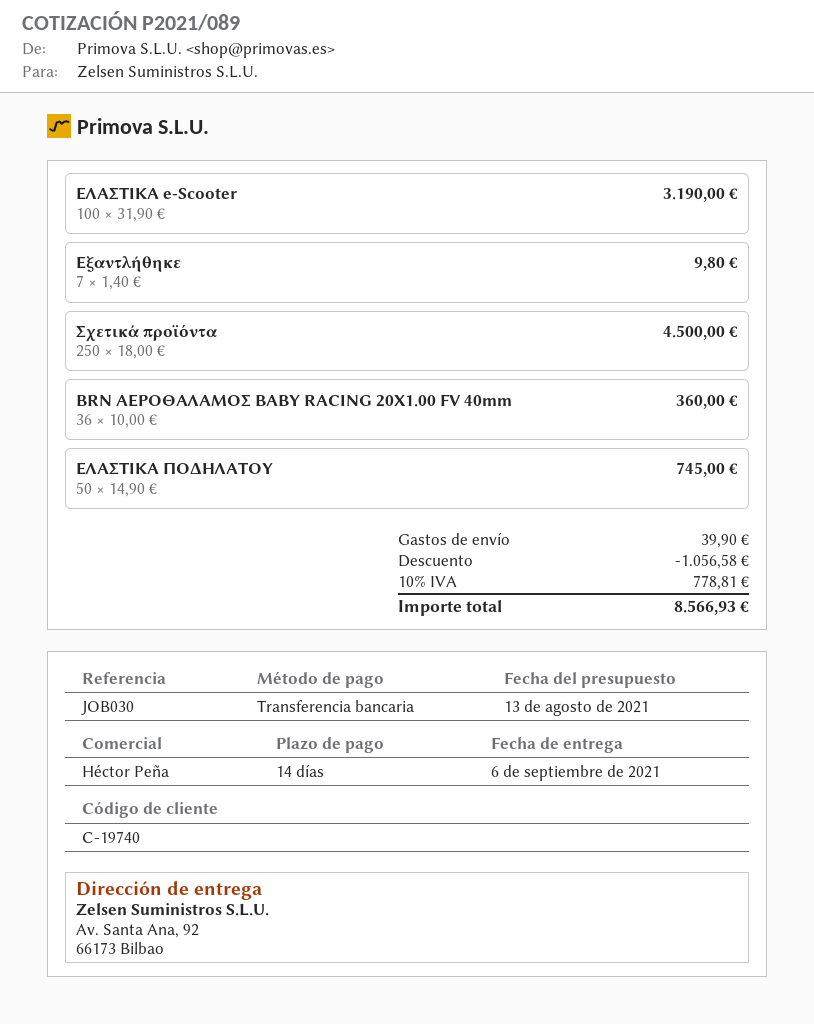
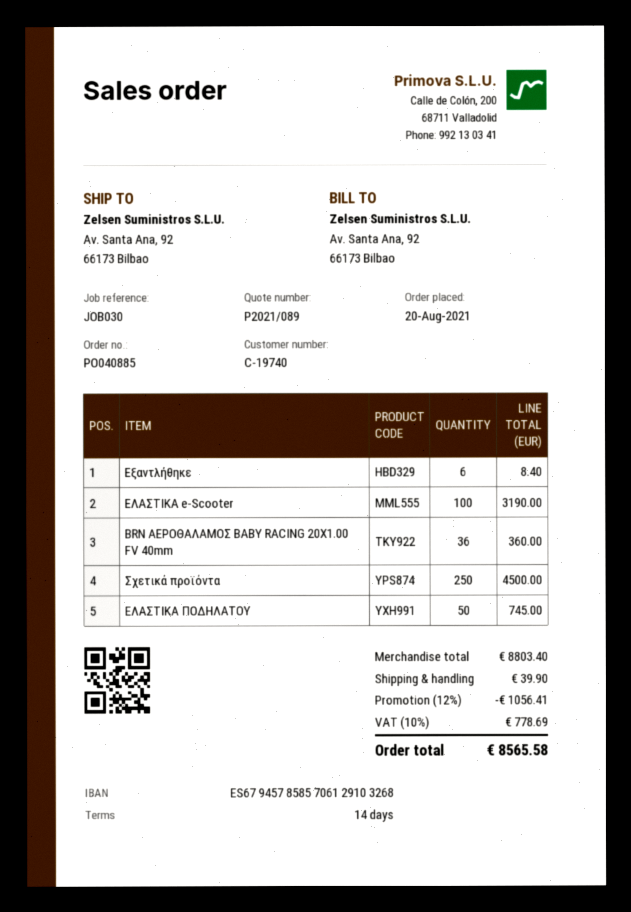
Εξαντλήθηκε: 7 for 9.80 -> 6 for 8.40
discount: 1056.58 -> 1056.41
tax: 10% = 778.81 -> 10% = 778.69
total: 8566.93 -> 8565.58

